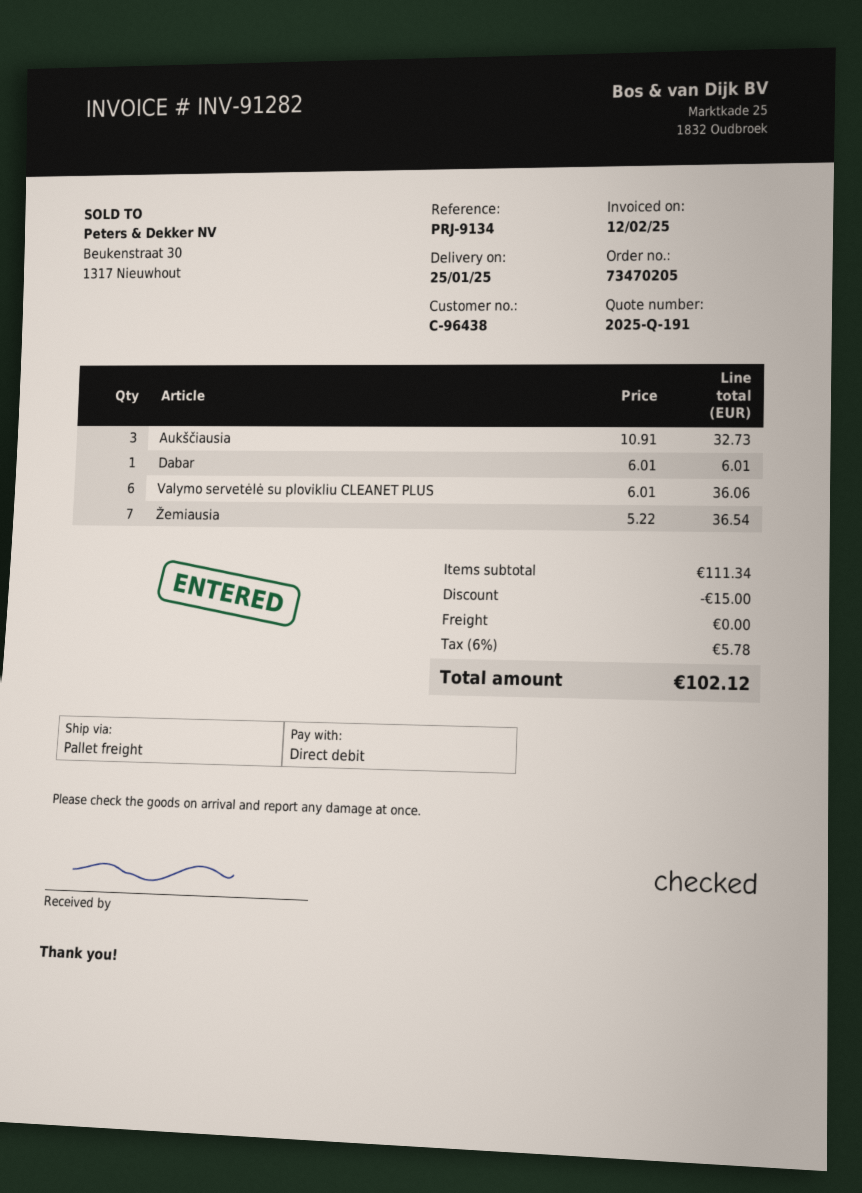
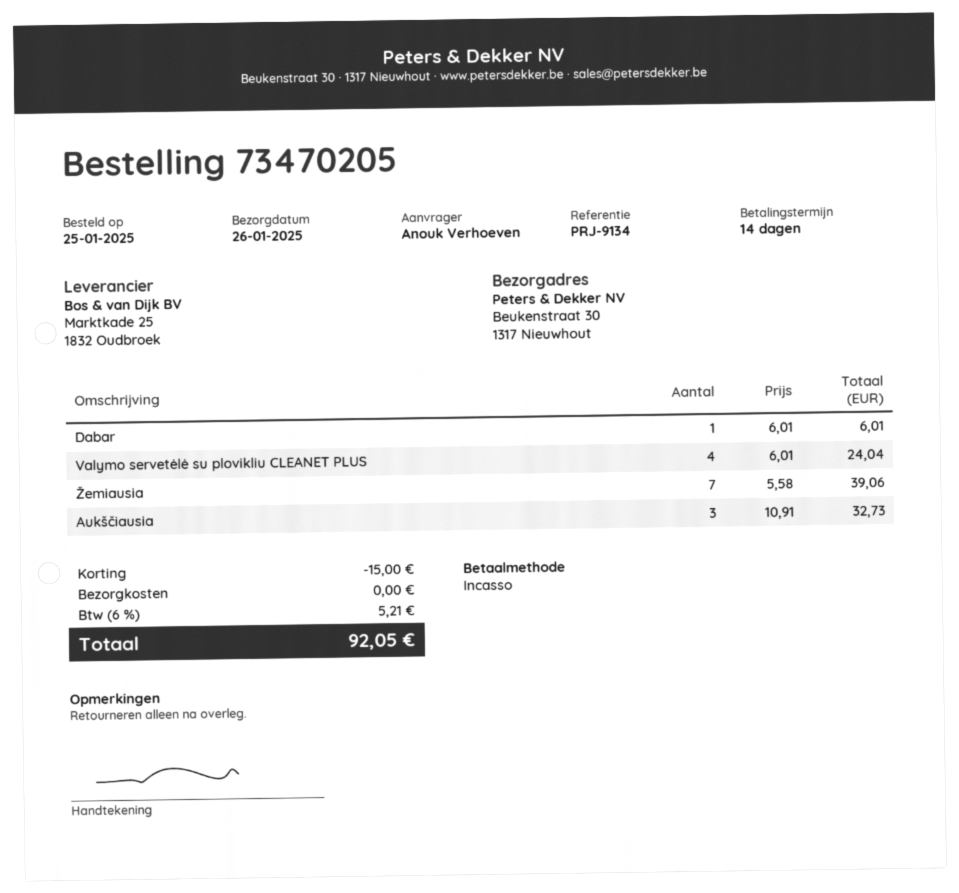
delivery date: 2025-01-25 -> 2025-01-26
Valymo servetėlė su plovikliu CLEANET PLUS: 6 x 6.01 = 36.06 -> 4 x 6.01 = 24.04
Žemiausia: 7 x 5.22 = 36.54 -> 7 x 5.58 = 39.06
tax: 6% = 5.78 -> 6% = 5.21
total: 102.12 -> 92.05

